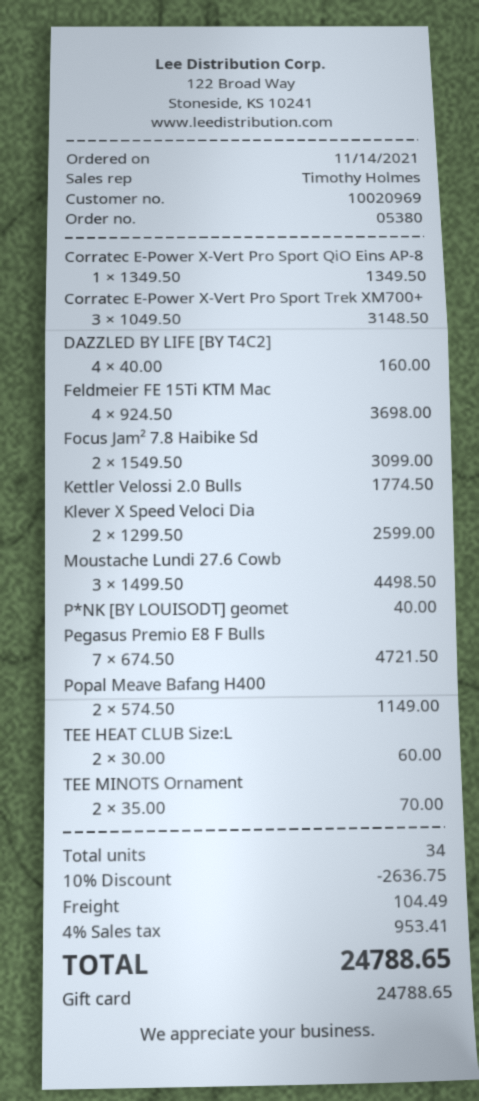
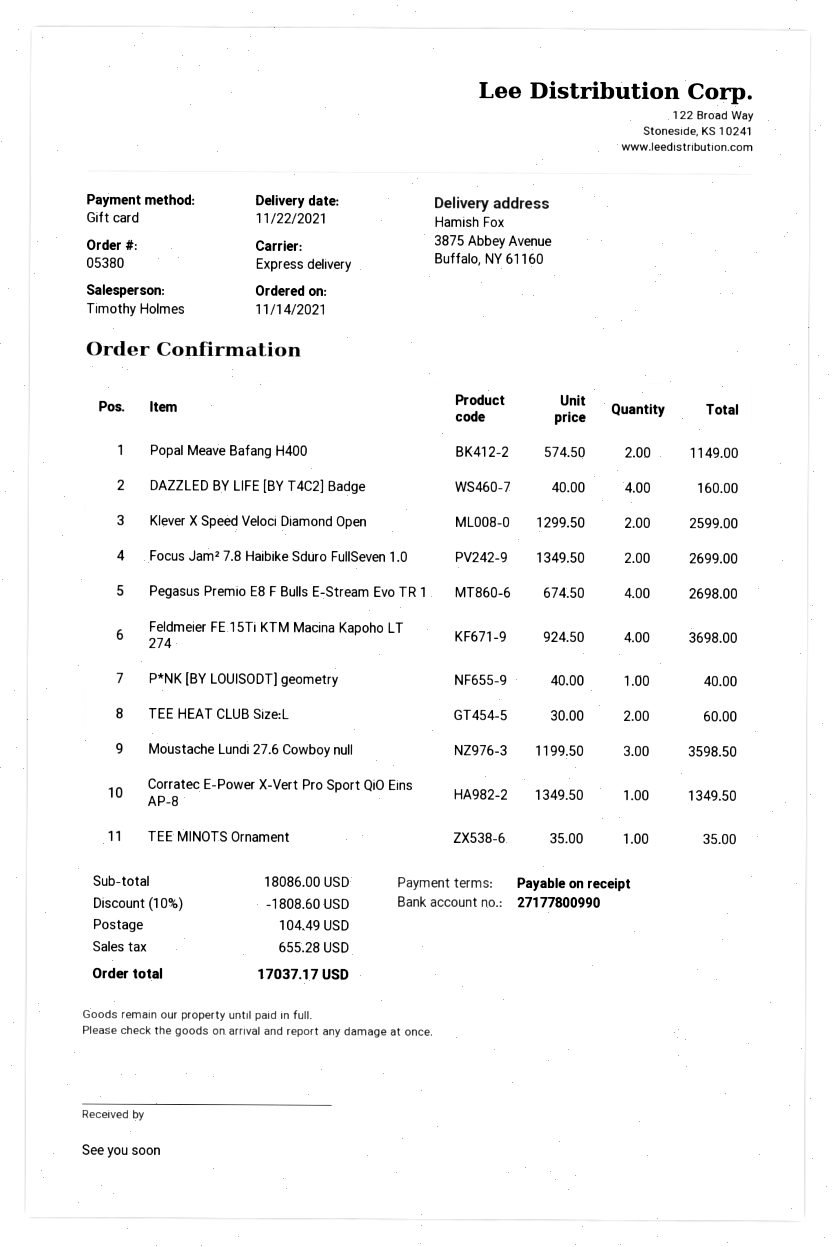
Corratec E-Power X-Vert Pro Sport Trek XM700+: 3 x 1049.50 = 3148.50 -> none
Focus Jam² 7.8 Haibike Sd: 2 x 1549.50 = 3099.00 -> 2 x 1349.50 = 2699.00
Kettler Velossi 2.0 Bulls: 1 x 1774.50 = 1774.50 -> none
Moustache Lundi 27.6 Cowb: 3 x 1499.50 = 4498.50 -> 3 x 1199.50 = 3598.50
Pegasus Premio E8 F Bulls: 7 x 674.50 = 4721.50 -> 4 x 674.50 = 2698.00
TEE MINOTS Ornament: 2 x 35.00 = 70.00 -> 1 x 35.00 = 35.00
discount: 10% = 2636.75 -> 10% = 1808.60
tax: 953.41 -> 655.28
total: 24788.65 -> 17037.17

